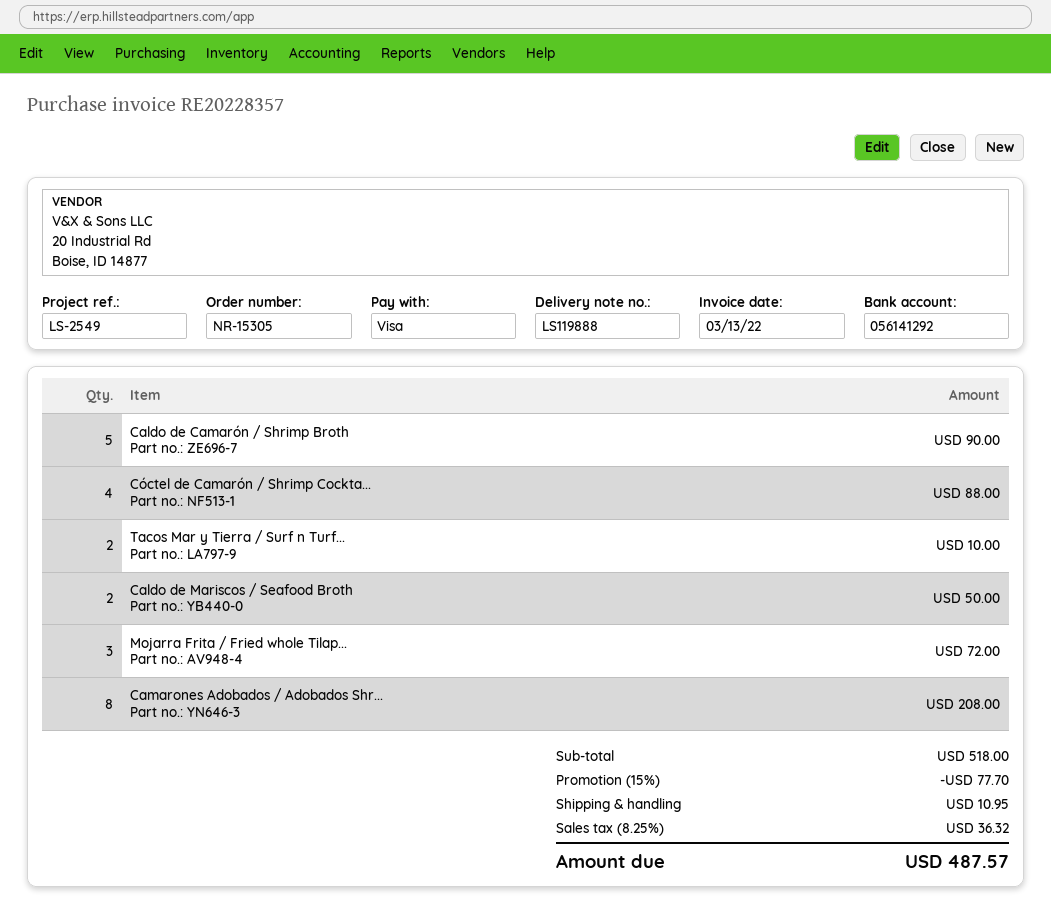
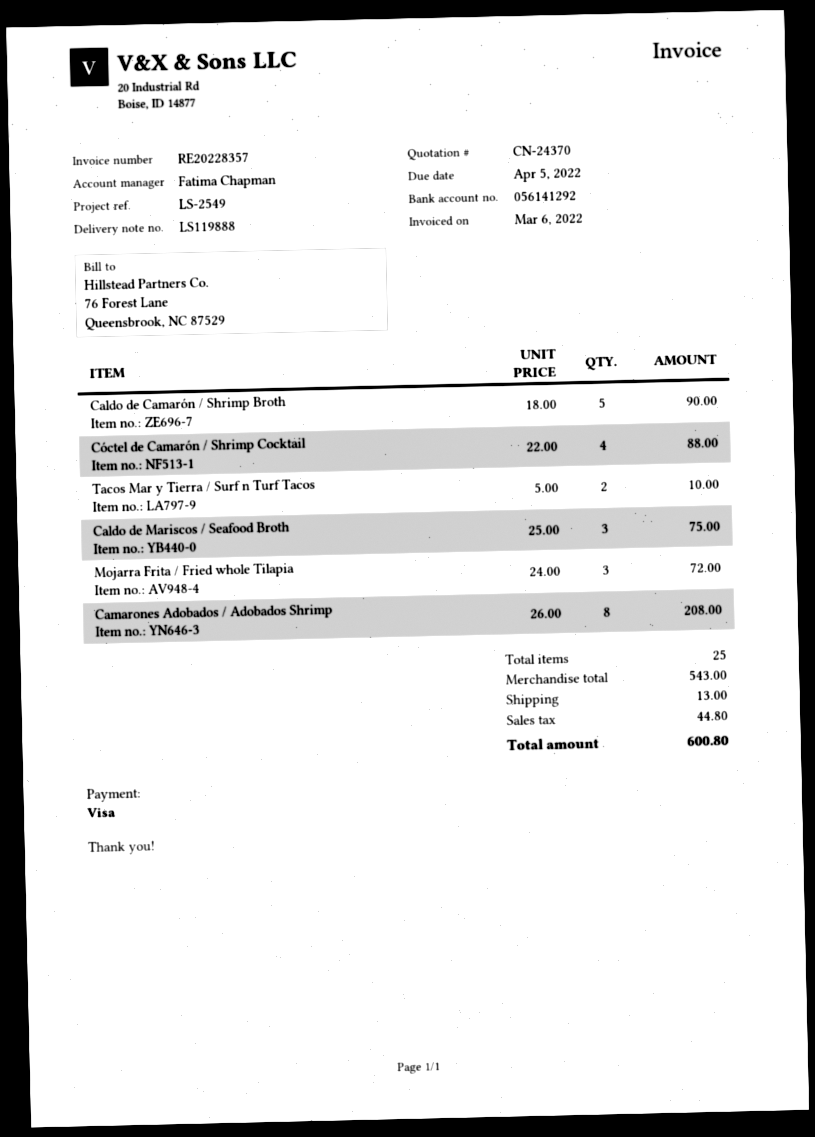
invoice date: 2022-03-13 -> 2022-03-06
Caldo de Mariscos / Seafood Broth: 2 for 50.00 -> 3 for 75.00
subtotal: 518.00 -> 543.00
discount: 15% = 77.70 -> none
shipping: 10.95 -> 13.00
tax: 36.32 -> 44.80
total: 487.57 -> 600.80

